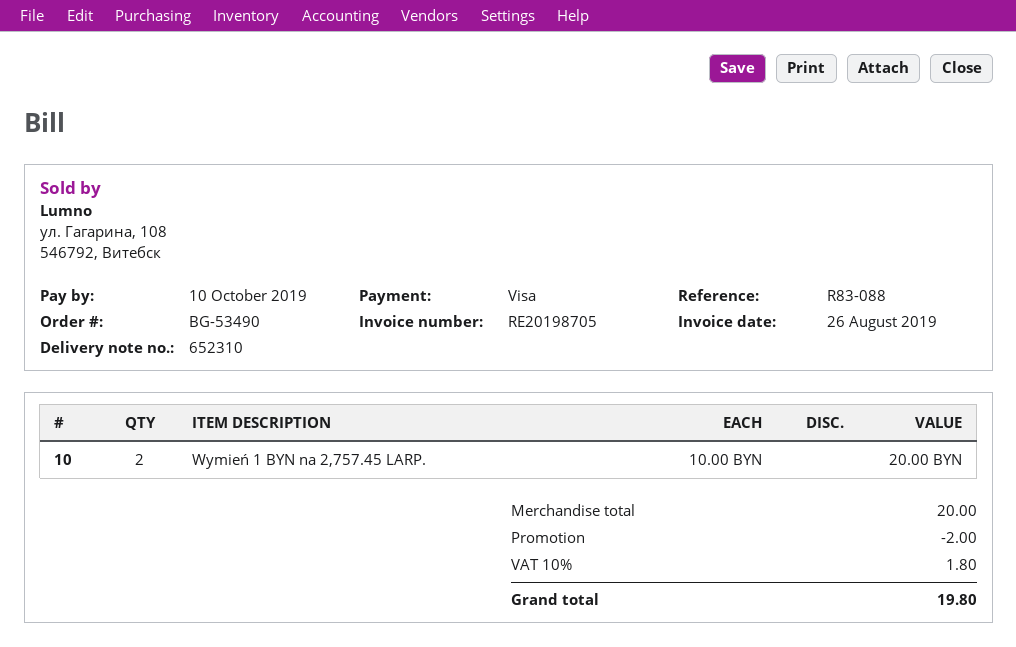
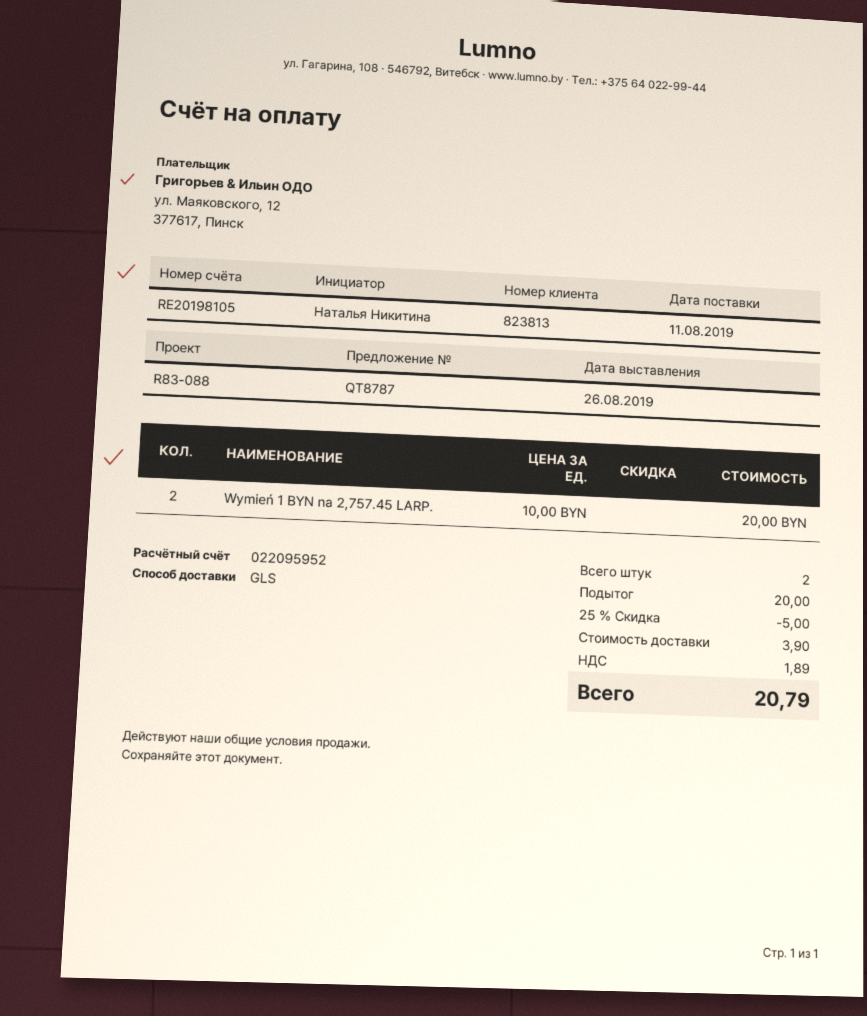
invoice number: RE20198705 -> RE20198105
discount: 2.00 -> 5.00
shipping: none -> 3.90
tax: 1.80 -> 1.89
total: 19.80 -> 20.79

